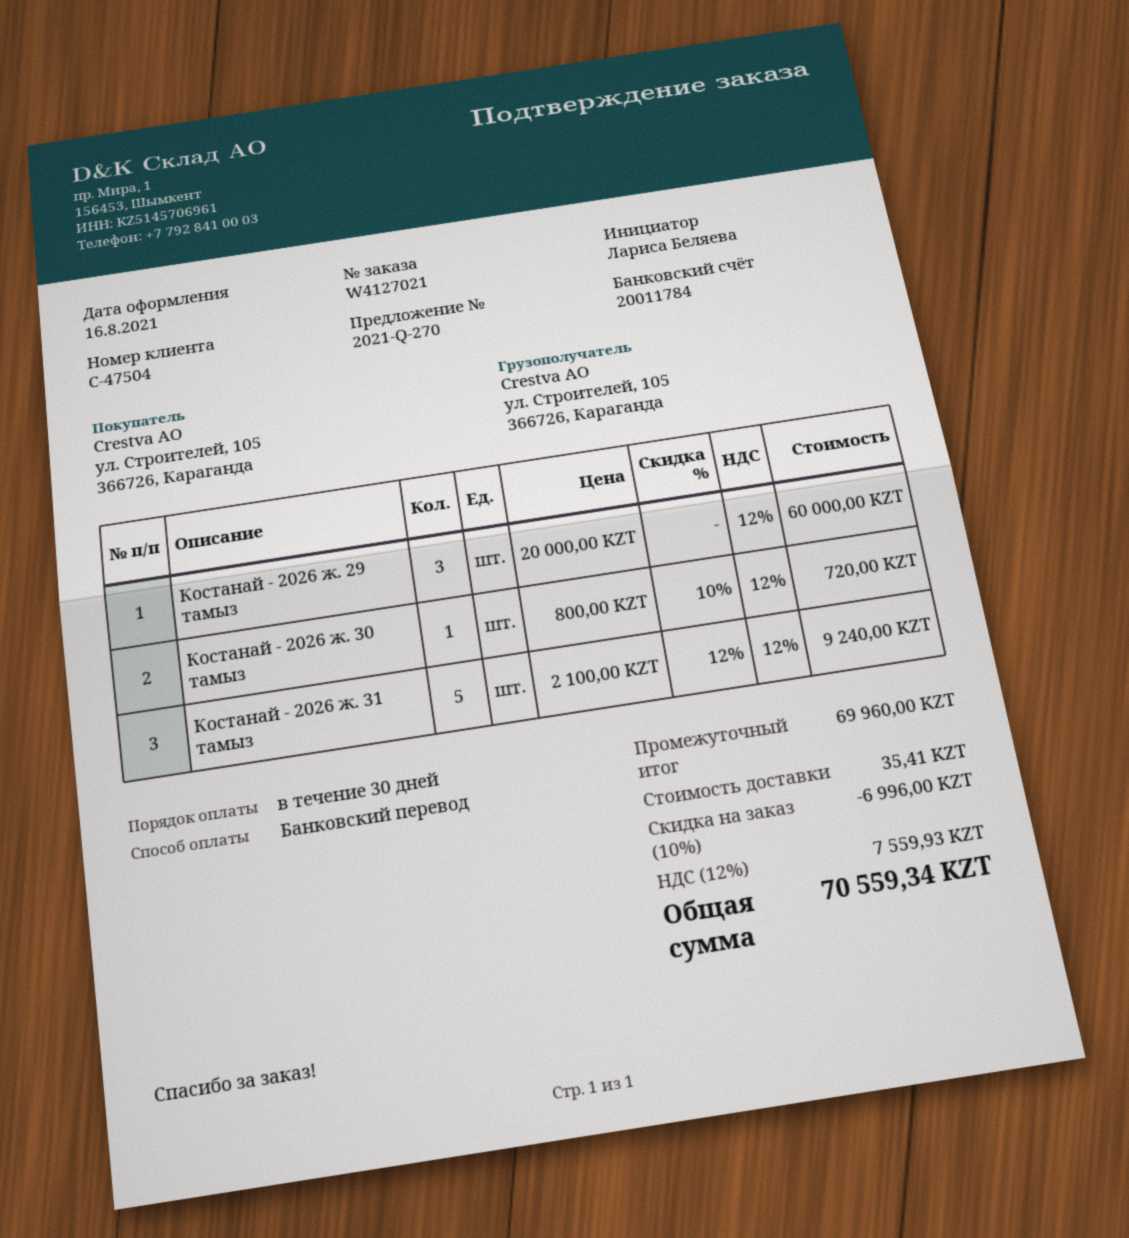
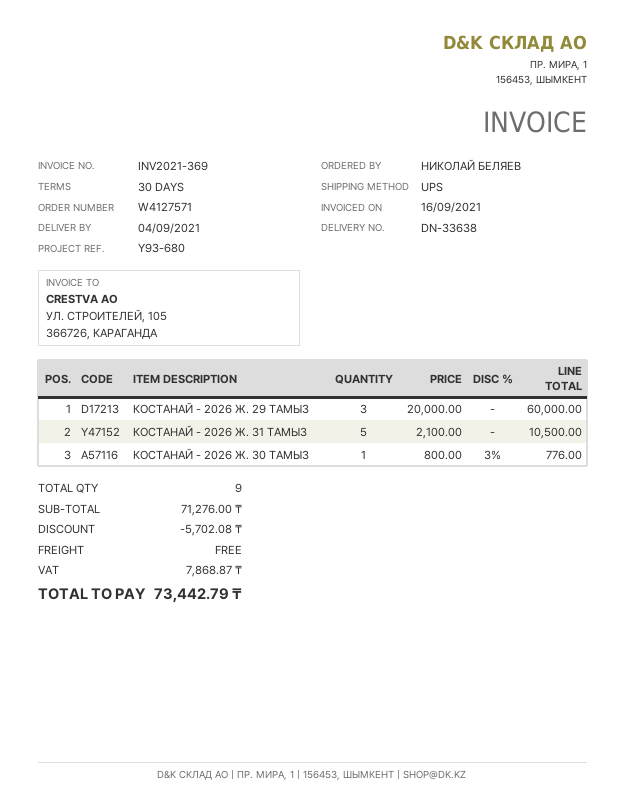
order number: W4127021 -> W4127571
ordered by: Лариса Беляева -> НИКОЛАЙ БЕЛЯЕВ
Костанай - 2026 ж. 30 тамыз: 1 x 800.00 - 10% = 720.00 -> 1 x 800.00 - 3% = 776.00
Костанай - 2026 ж. 31 тамыз: 5 x 2100.00 - 12% = 9240.00 -> 5 x 2100.00 = 10500.00
subtotal: 69960.00 -> 71276.00
discount: 6996.00 -> 5702.08
shipping: 35.41 -> 0.00
tax: 7559.93 -> 7868.87
total: 70559.34 -> 73442.79

